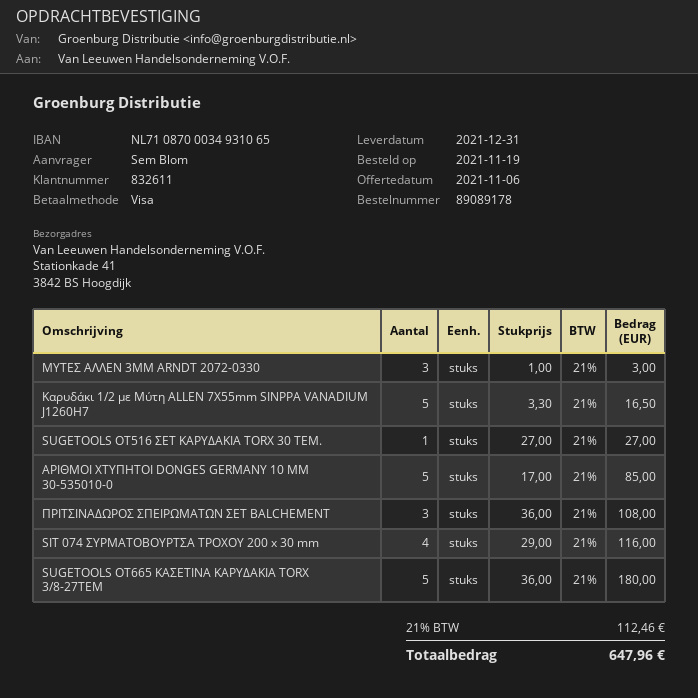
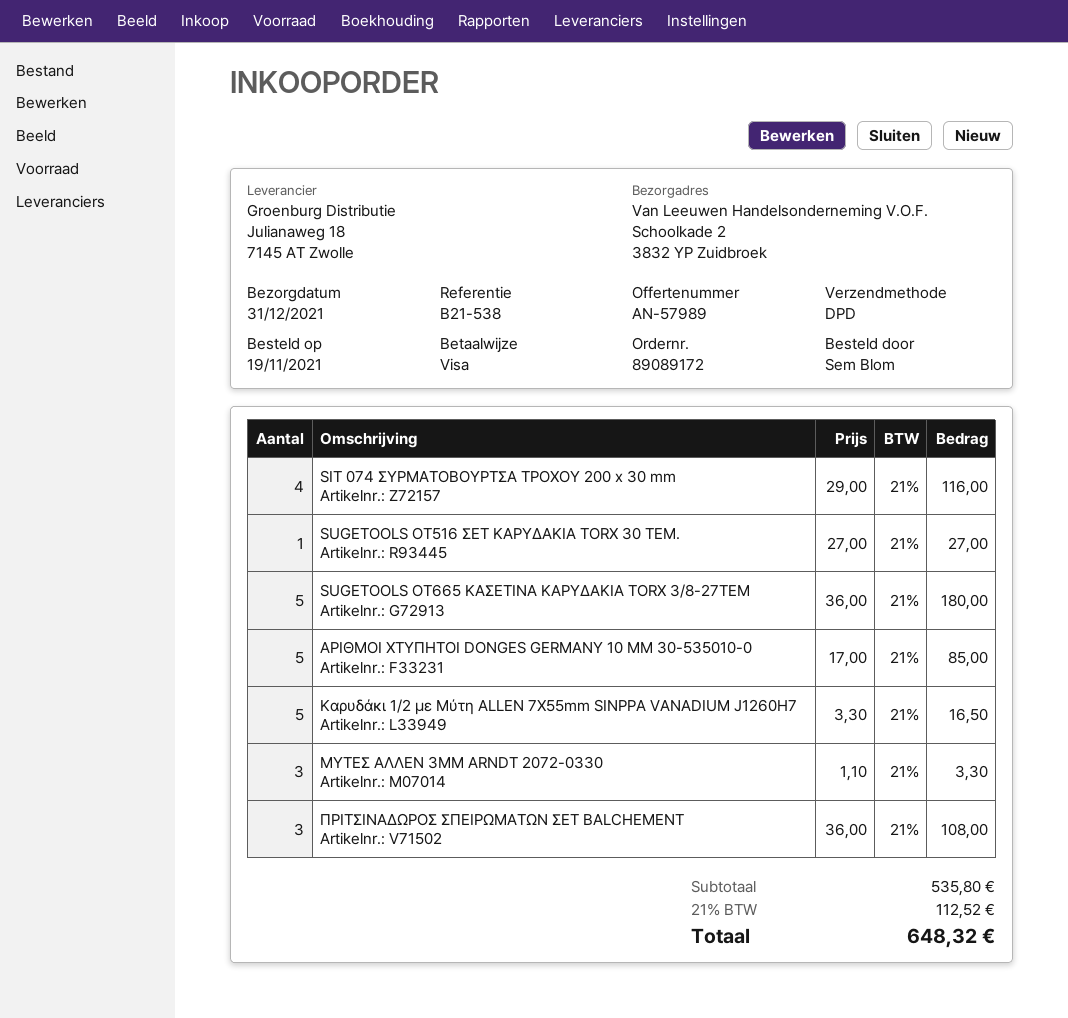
order number: 89089178 -> 89089172
ship to: Stationkade 41, 3842 BS Hoogdijk -> Schoolkade 2, 3832 YP Zuidbroek
ΜΥΤΕΣ ΑΛΛΕΝ 3MM ARNDT 2072-0330: 3 x 1.00 = 3.00 -> 3 x 1.10 = 3.30
tax: 21% = 112.46 -> 21% = 112.52
total: 647.96 -> 648.32

